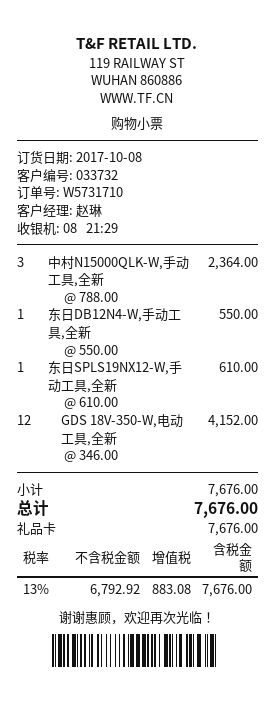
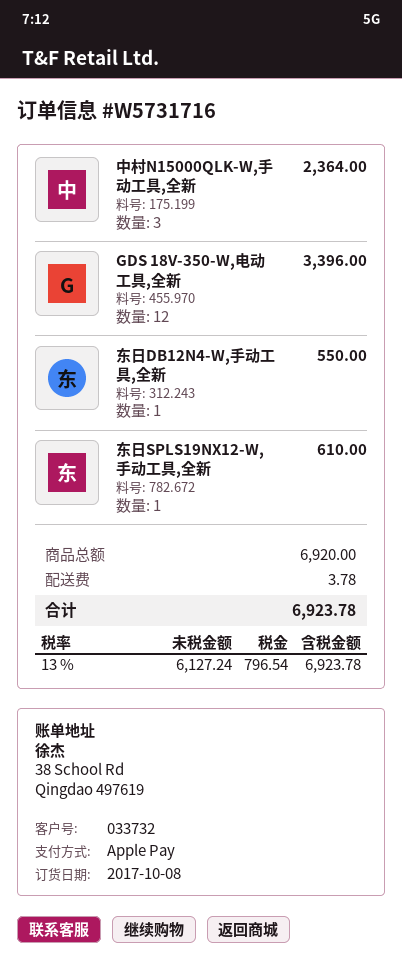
order number: W5731710 -> W5731716
payment method: gift card -> Apple Pay
GDS 18V-350-W,电动工具,全新: 12 for 4152.00 -> 12 for 3396.00
subtotal: 7676.00 -> 6920.00
shipping: none -> 3.78
net: 6792.92 -> 6127.24
tax: 13% = 883.08 -> 13% = 796.54
total: 7676.00 -> 6923.78

